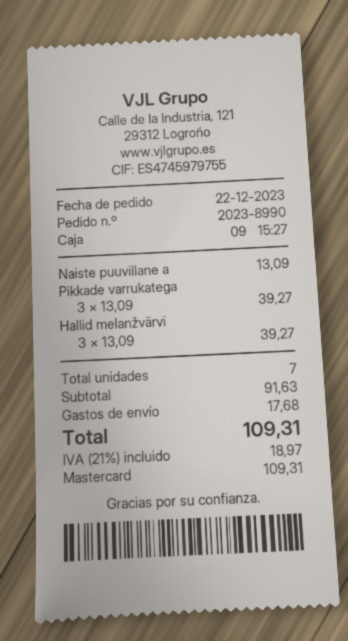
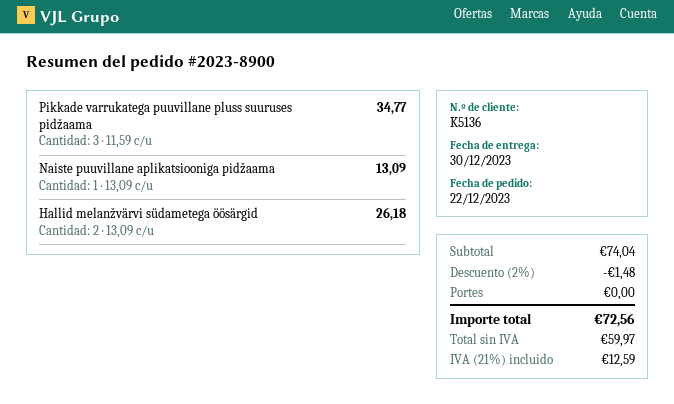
order number: 2023-8990 -> 2023-8900
Pikkade varrukatega: 3 x 13.09 = 39.27 -> 3 x 11.59 = 34.77
Hallid melanžvärvi: 3 x 13.09 = 39.27 -> 2 x 13.09 = 26.18
subtotal: 91.63 -> 74.04
discount: none -> 2% = 1.48
shipping: 17.68 -> 0.00
tax: 21% = 18.97 -> 21% = 12.59
total: 109.31 -> 72.56

